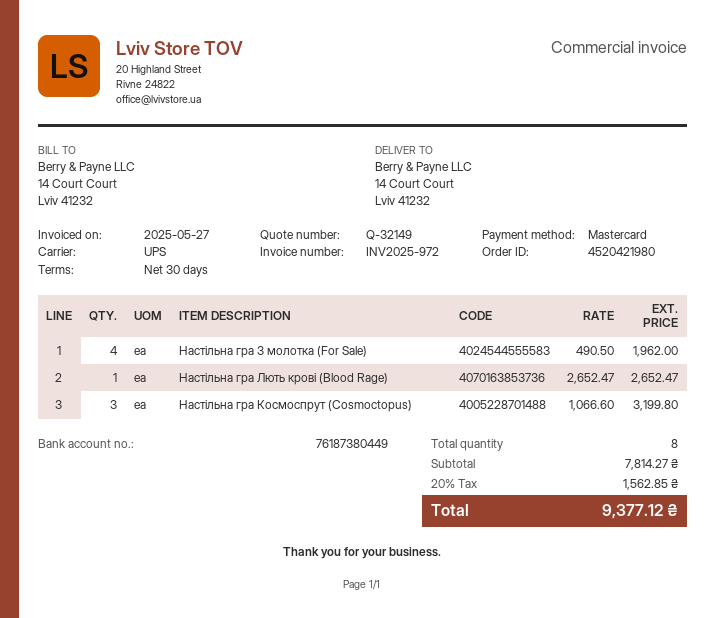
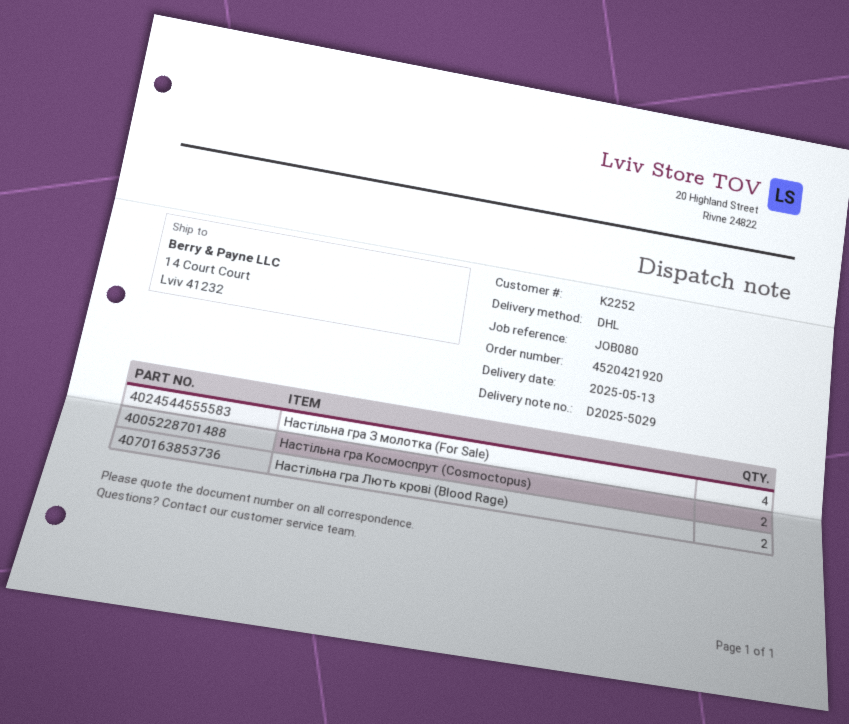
order number: 4520421980 -> 4520421920
shipping method: UPS -> DHL
Настільна гра Лють крові (Blood Rage): 1 -> 2
Настільна гра Космоспрут (Cosmoctopus): 3 -> 2

